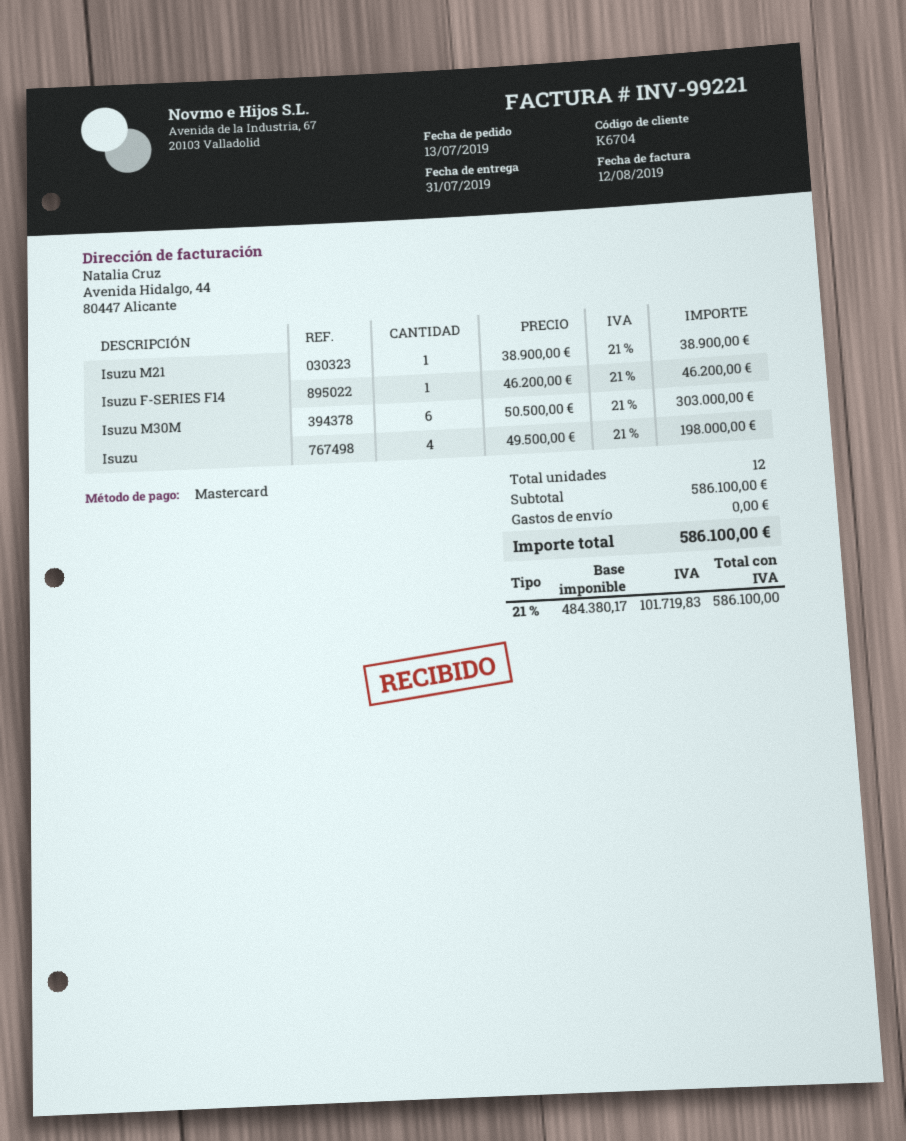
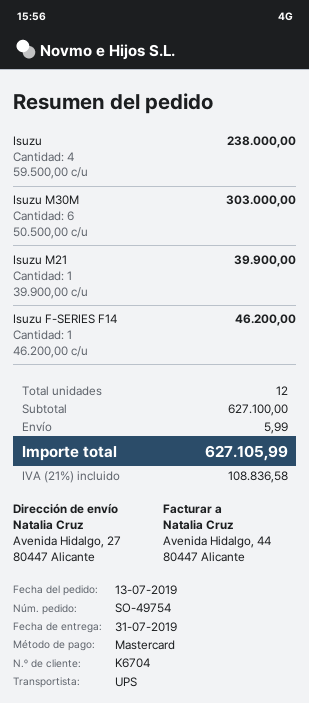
Isuzu M21: 1 x 38900.00 = 38900.00 -> 1 x 39900.00 = 39900.00
Isuzu: 4 x 49500.00 = 198000.00 -> 4 x 59500.00 = 238000.00
subtotal: 586100.00 -> 627100.00
shipping: 0.00 -> 5.99
tax: 21% = 101719.83 -> 21% = 108836.58
total: 586100.00 -> 627105.99

